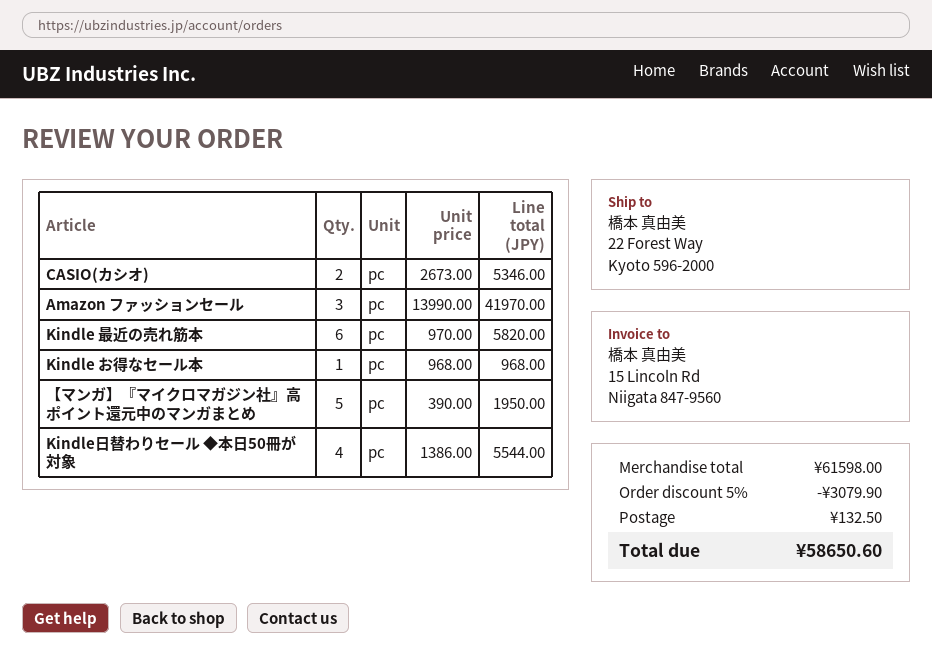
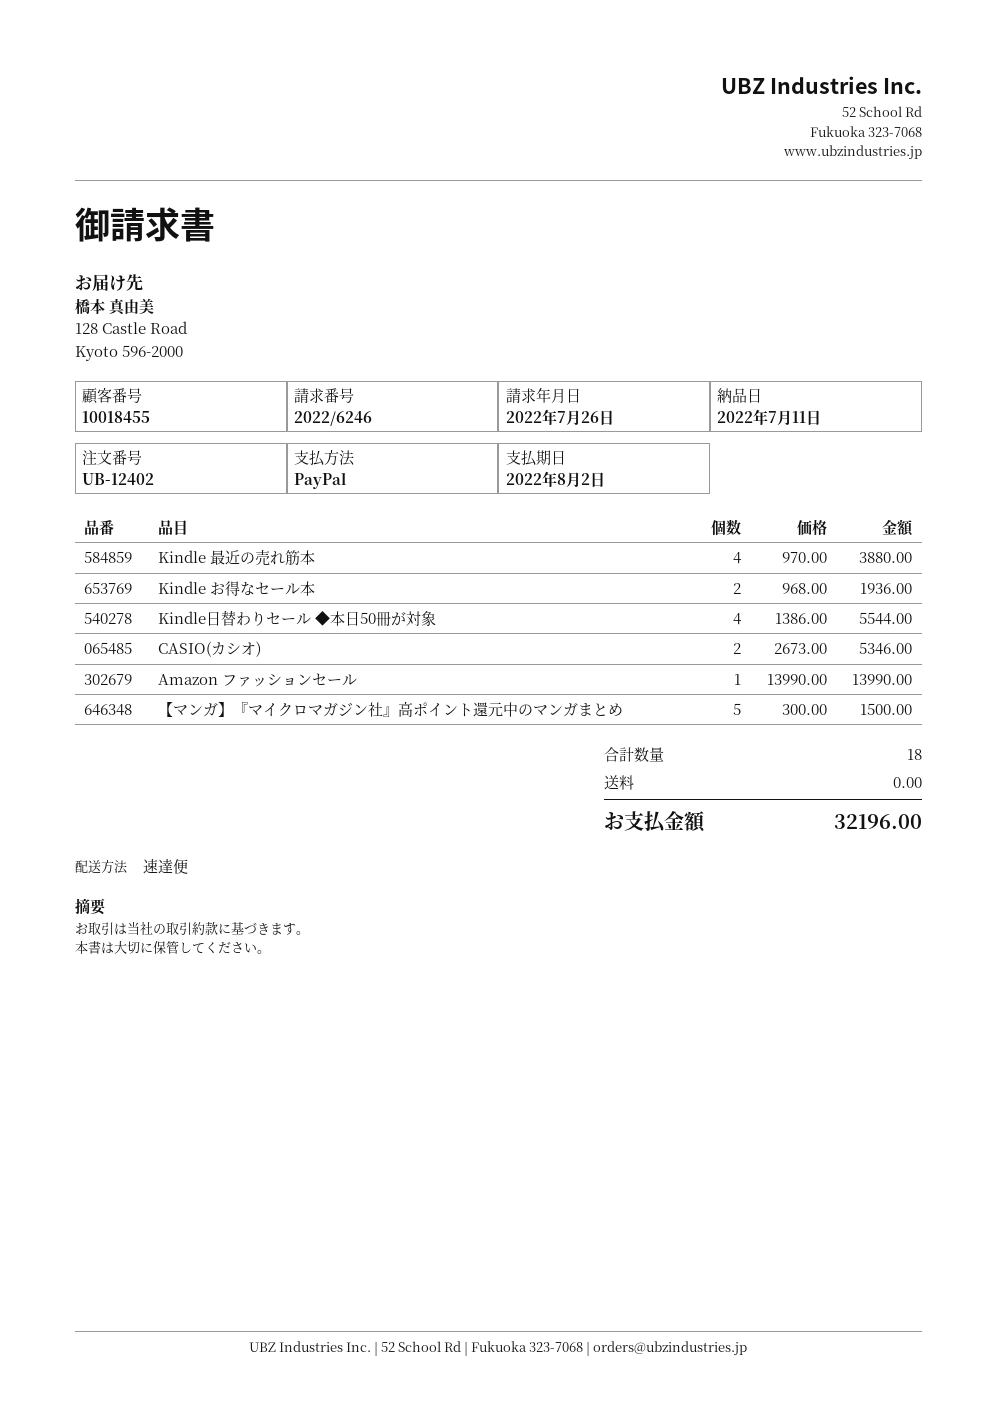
ship to: 22 Forest Way, Kyoto 596-2000 -> 128 Castle Road, Kyoto 596-2000
Amazon ファッションセール: 3 x 13990.00 = 41970.00 -> 1 x 13990.00 = 13990.00
Kindle 最近の売れ筋本: 6 x 970.00 = 5820.00 -> 4 x 970.00 = 3880.00
Kindle お得なセール本: 1 x 968.00 = 968.00 -> 2 x 968.00 = 1936.00
【マンガ】『マイクロマガジン社』高ポイント還元中のマンガまとめ: 5 x 390.00 = 1950.00 -> 5 x 300.00 = 1500.00
discount: 5% = 3079.90 -> none
shipping: 132.50 -> 0.00
total: 58650.60 -> 32196.00

